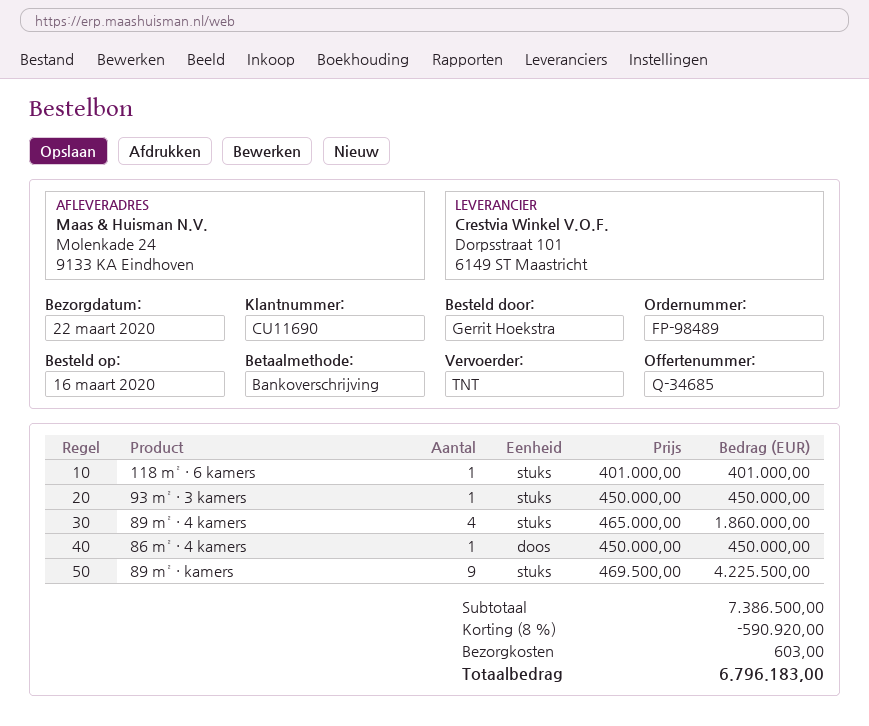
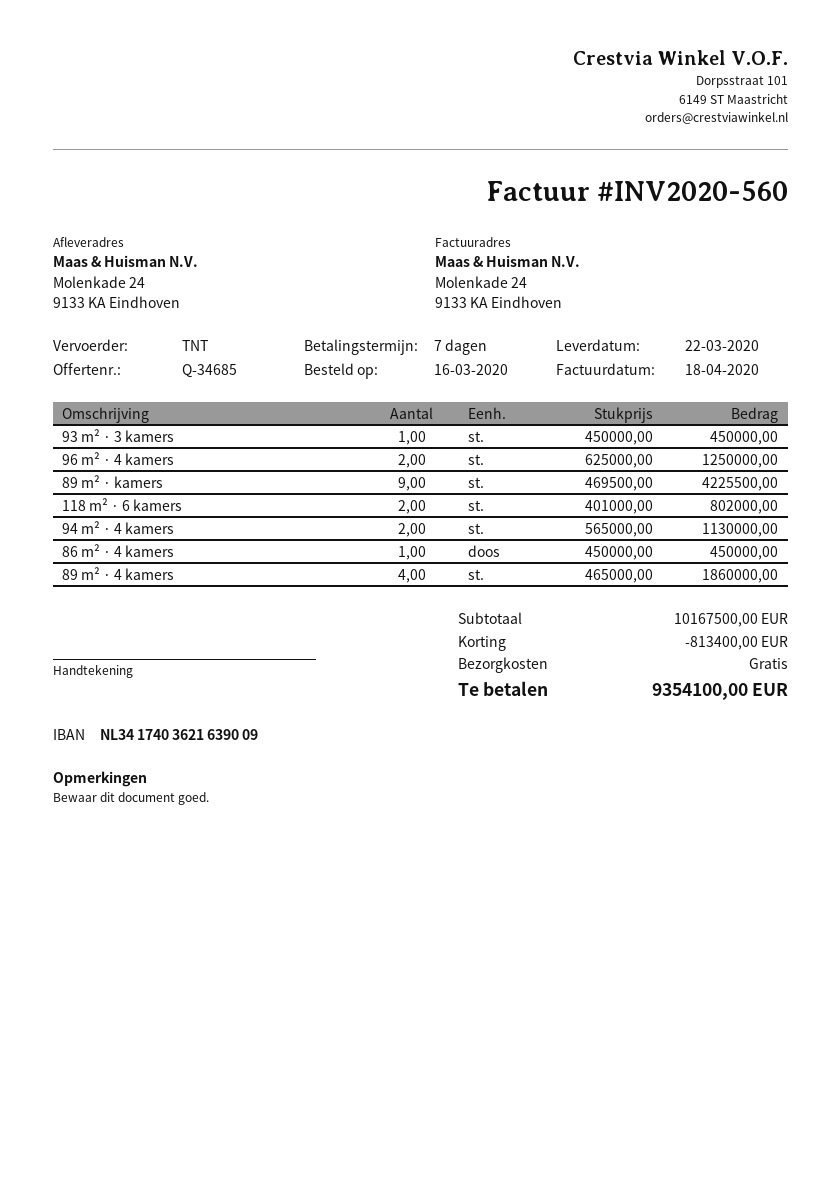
118 m² · 6 kamers: 1 x 401000.00 = 401000.00 -> 2 x 401000.00 = 802000.00
96 m² · 4 kamers: none -> 2 x 625000.00 = 1250000.00
94 m² · 4 kamers: none -> 2 x 565000.00 = 1130000.00
subtotal: 7386500.00 -> 10167500.00
discount: 590920.00 -> 813400.00
shipping: 603.00 -> 0.00
total: 6796183.00 -> 9354100.00

